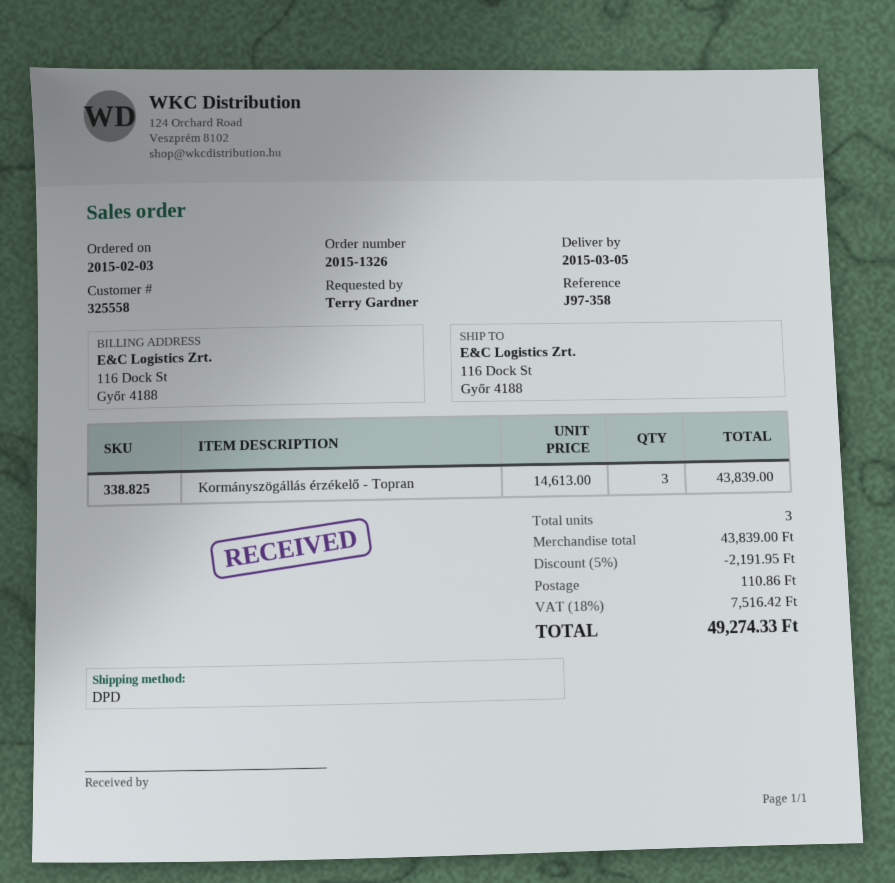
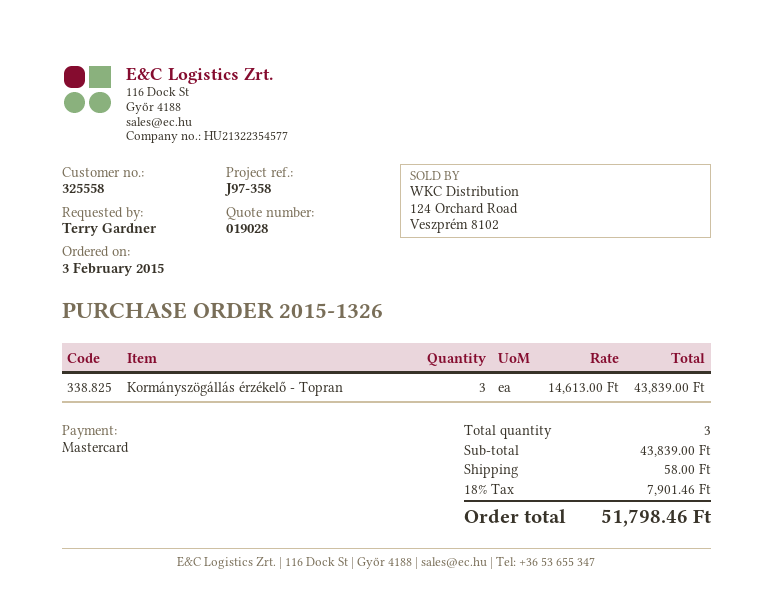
discount: 5% = 2191.95 -> none
shipping: 110.86 -> 58.00
tax: 18% = 7516.42 -> 18% = 7901.46
total: 49274.33 -> 51798.46

